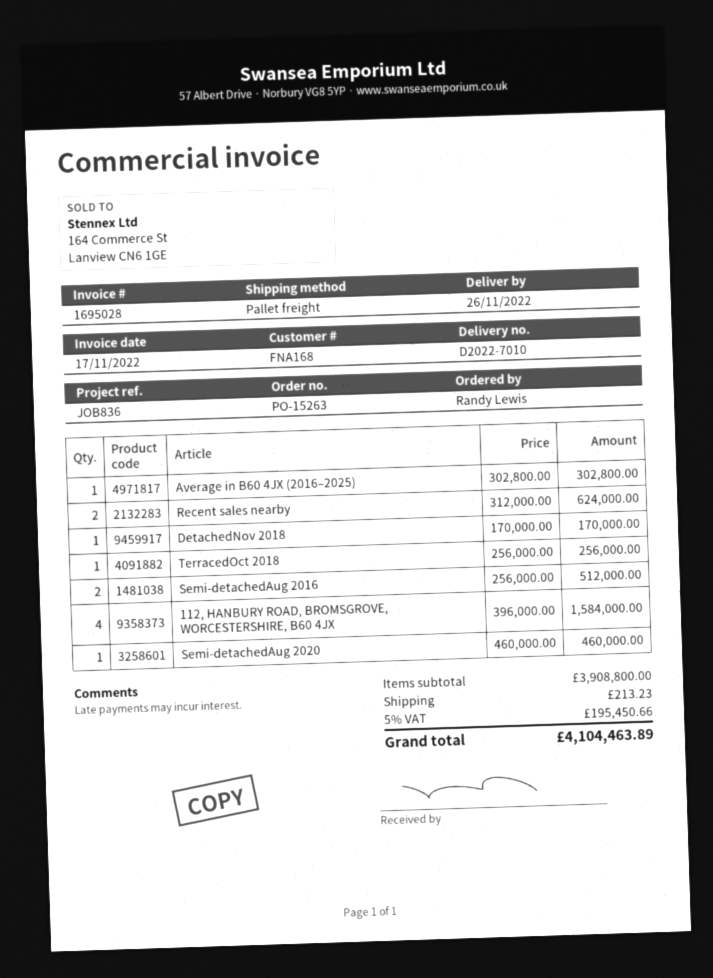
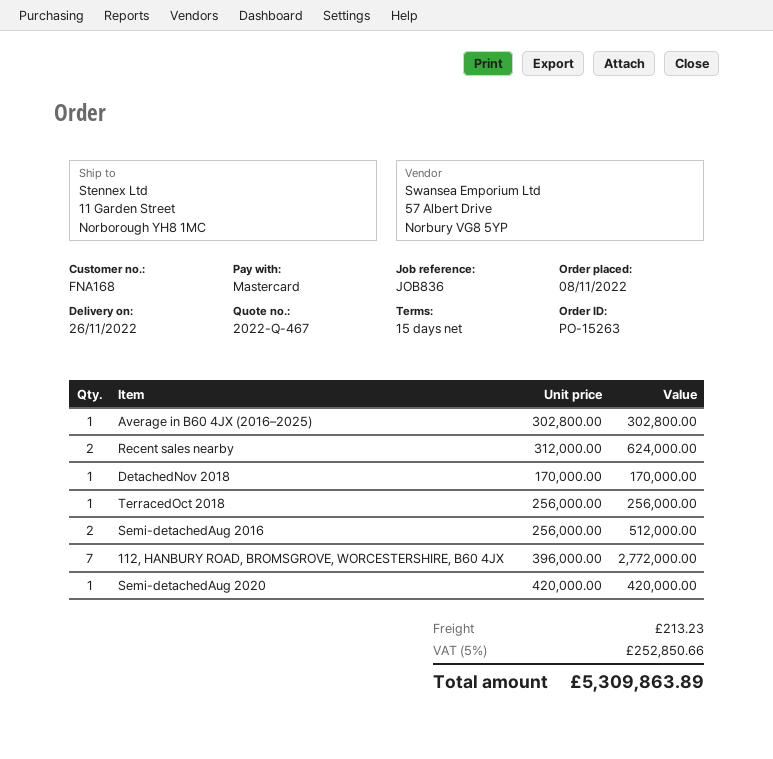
112, HANBURY ROAD, BROMSGROVE, WORCESTERSHIRE, B60 4JX: 4 x 396000.00 = 1584000.00 -> 7 x 396000.00 = 2772000.00
Semi-detachedAug 2020: 1 x 460000.00 = 460000.00 -> 1 x 420000.00 = 420000.00
tax: 5% = 195450.66 -> 5% = 252850.66
total: 4104463.89 -> 5309863.89

